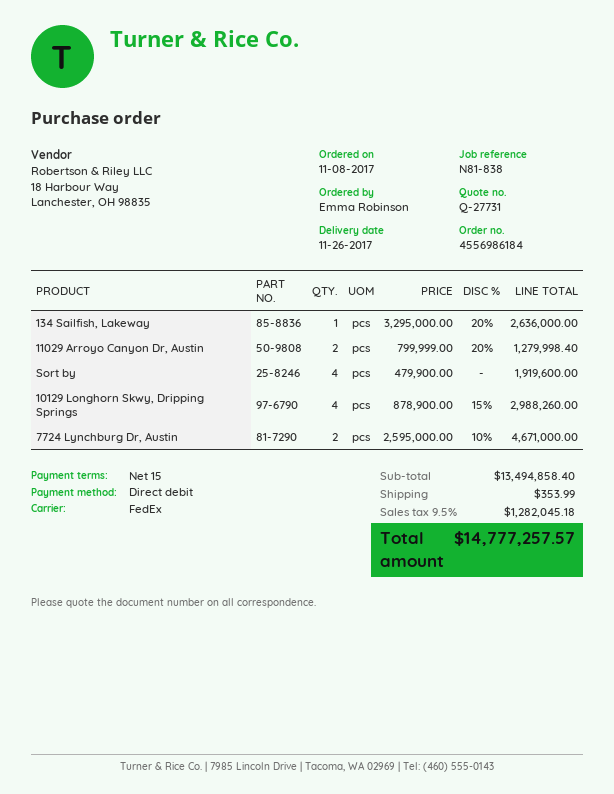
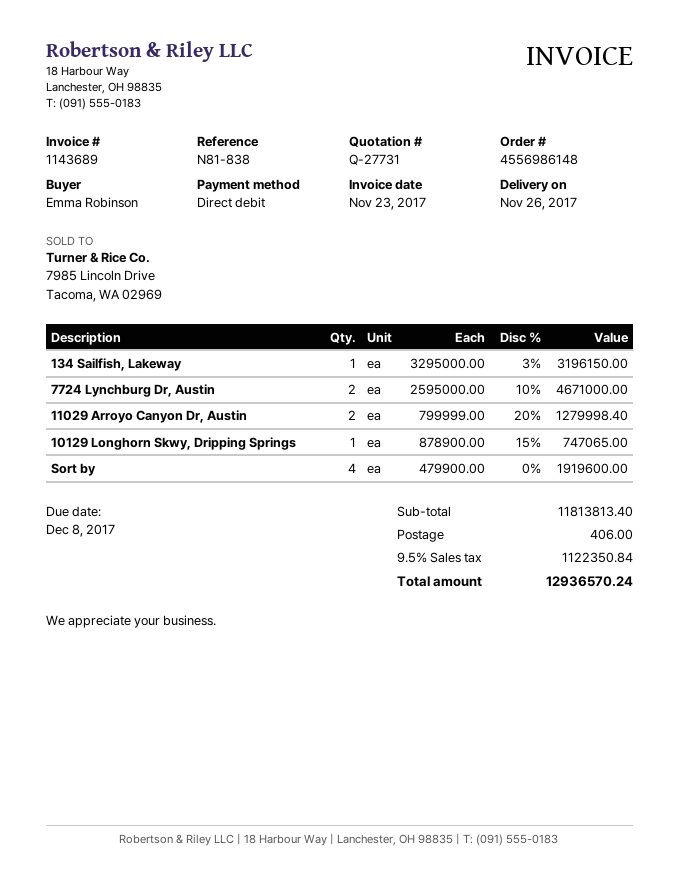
order number: 4556986184 -> 4556986148
134 Sailfish, Lakeway: 1 x 3295000.00 - 20% = 2636000.00 -> 1 x 3295000.00 - 3% = 3196150.00
10129 Longhorn Skwy, Dripping Springs: 4 x 878900.00 - 15% = 2988260.00 -> 1 x 878900.00 - 15% = 747065.00
subtotal: 13494858.40 -> 11813813.40
shipping: 353.99 -> 406.00
tax: 9.5% = 1282045.18 -> 9.5% = 1122350.84
total: 14777257.57 -> 12936570.24

